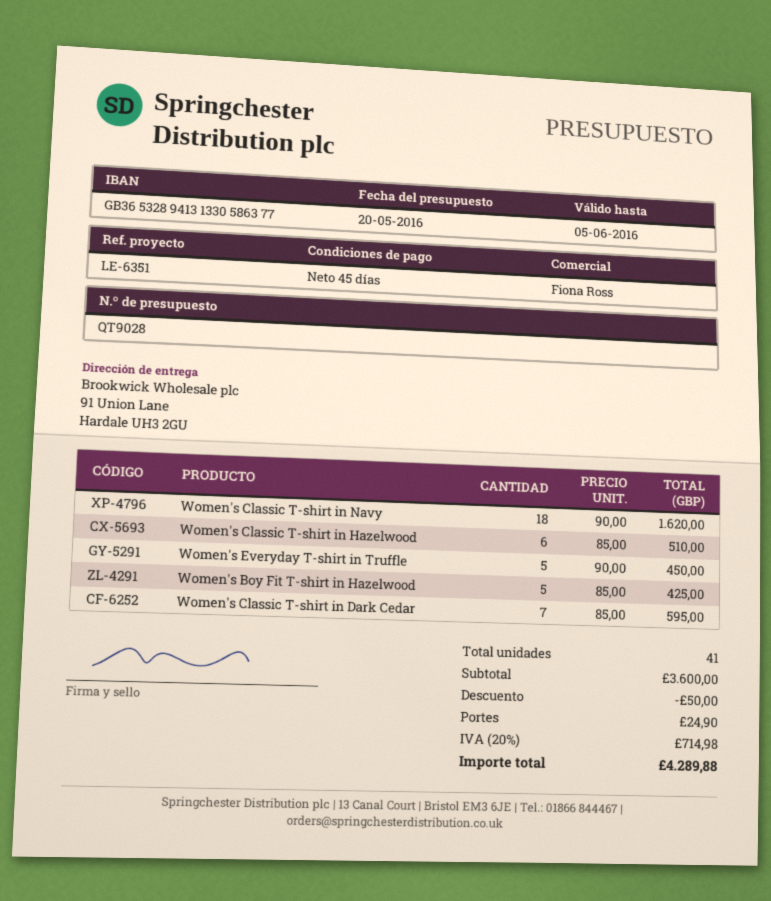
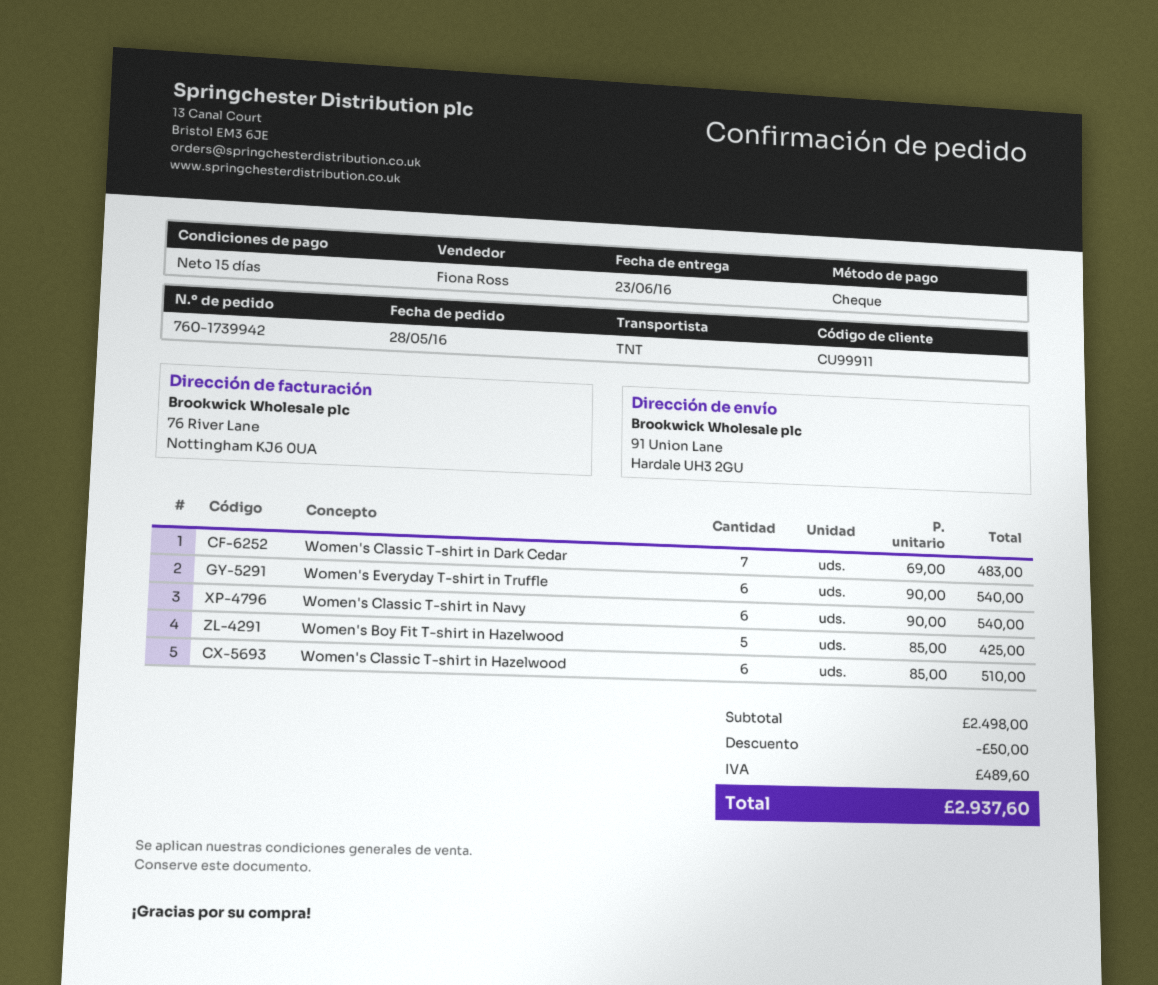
payment terms: 45 days -> 15 days
Women's Classic T-shirt in Navy: 18 x 90.00 = 1620.00 -> 6 x 90.00 = 540.00
Women's Everyday T-shirt in Truffle: 5 x 90.00 = 450.00 -> 6 x 90.00 = 540.00
Women's Classic T-shirt in Dark Cedar: 7 x 85.00 = 595.00 -> 7 x 69.00 = 483.00
subtotal: 3600.00 -> 2498.00
shipping: 24.90 -> none
tax: 714.98 -> 489.60
total: 4289.88 -> 2937.60

